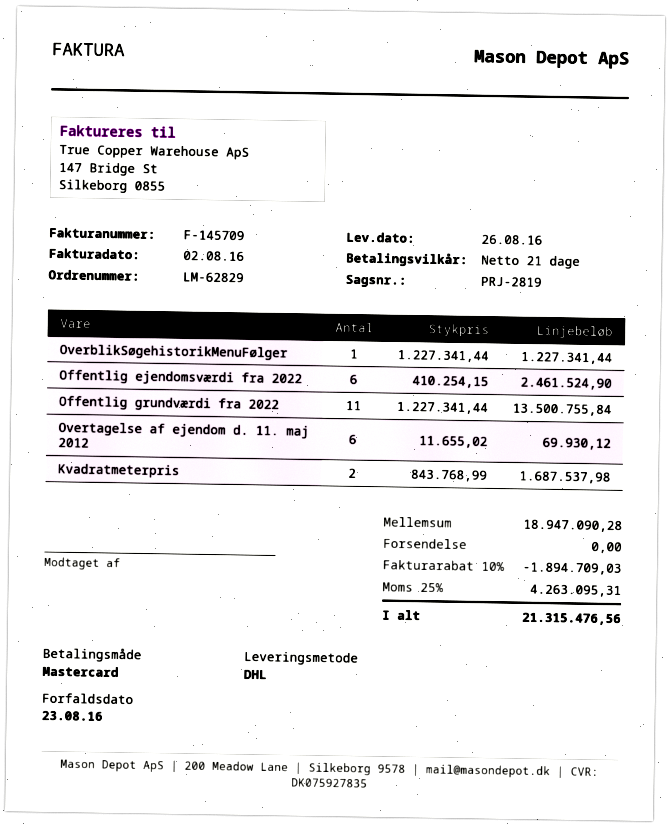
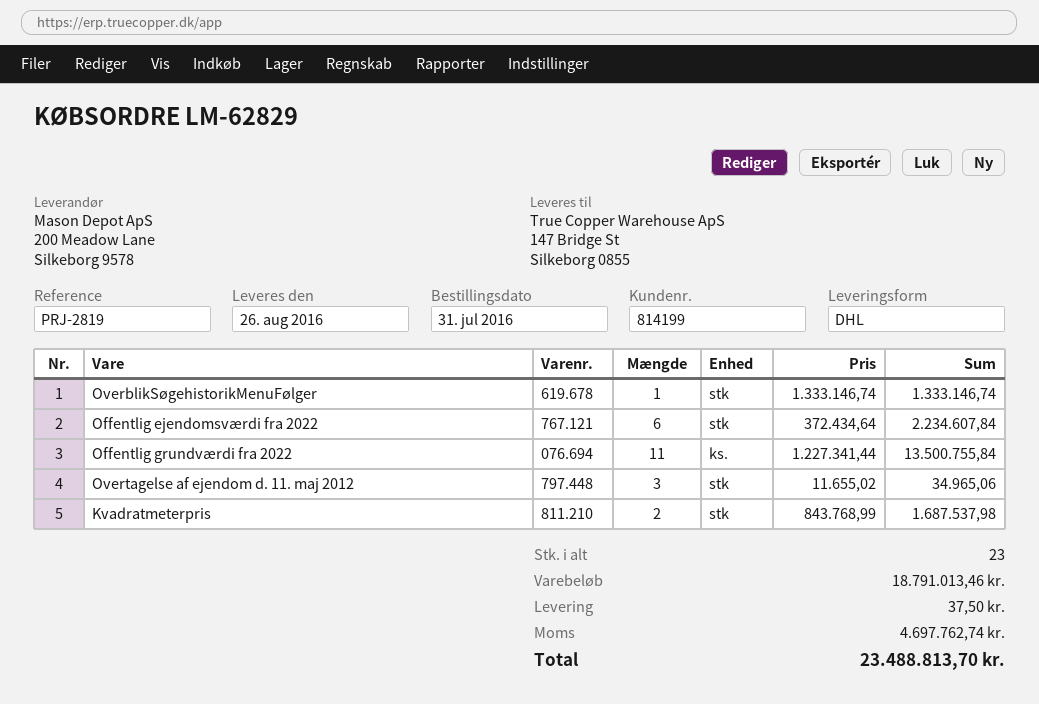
OverblikSøgehistorikMenuFølger: 1 x 1227341.44 = 1227341.44 -> 1 x 1333146.74 = 1333146.74
Offentlig ejendomsværdi fra 2022: 6 x 410254.15 = 2461524.90 -> 6 x 372434.64 = 2234607.84
Overtagelse af ejendom d. 11. maj 2012: 6 x 11655.02 = 69930.12 -> 3 x 11655.02 = 34965.06
subtotal: 18947090.28 -> 18791013.46
discount: 10% = 1894709.03 -> none
shipping: 0.00 -> 37.50
tax: 4263095.31 -> 4697762.74
total: 21315476.56 -> 23488813.70

